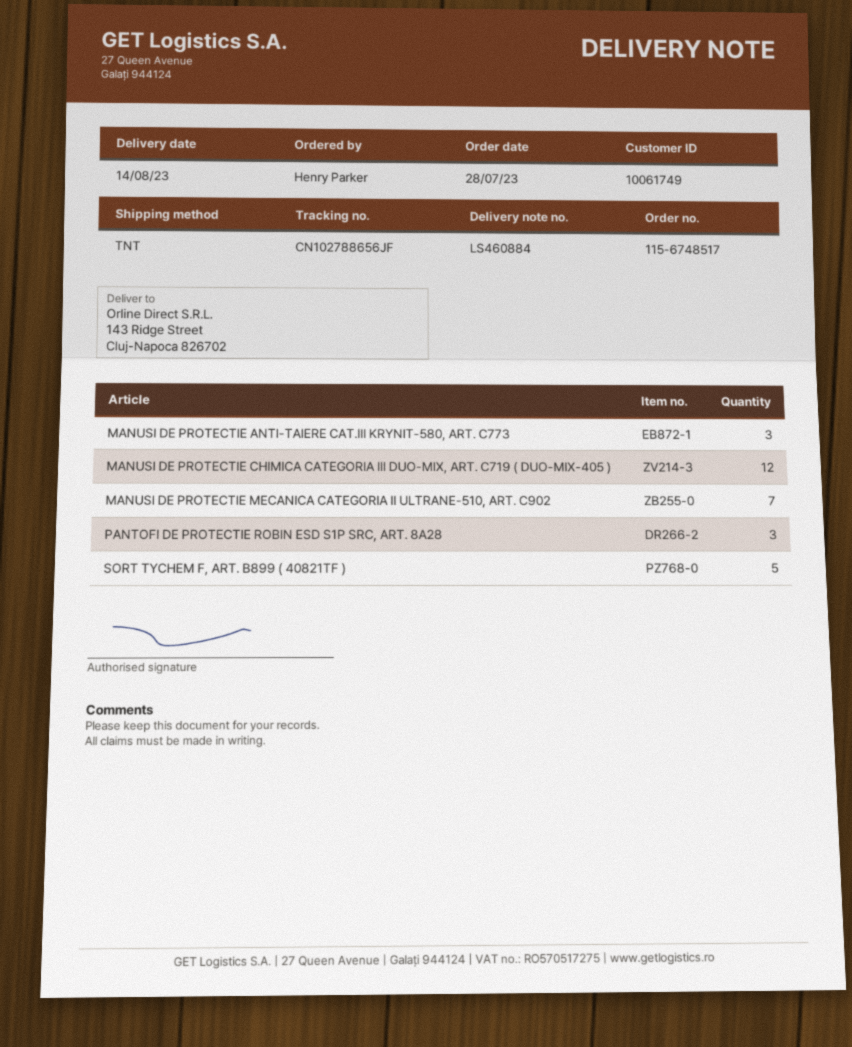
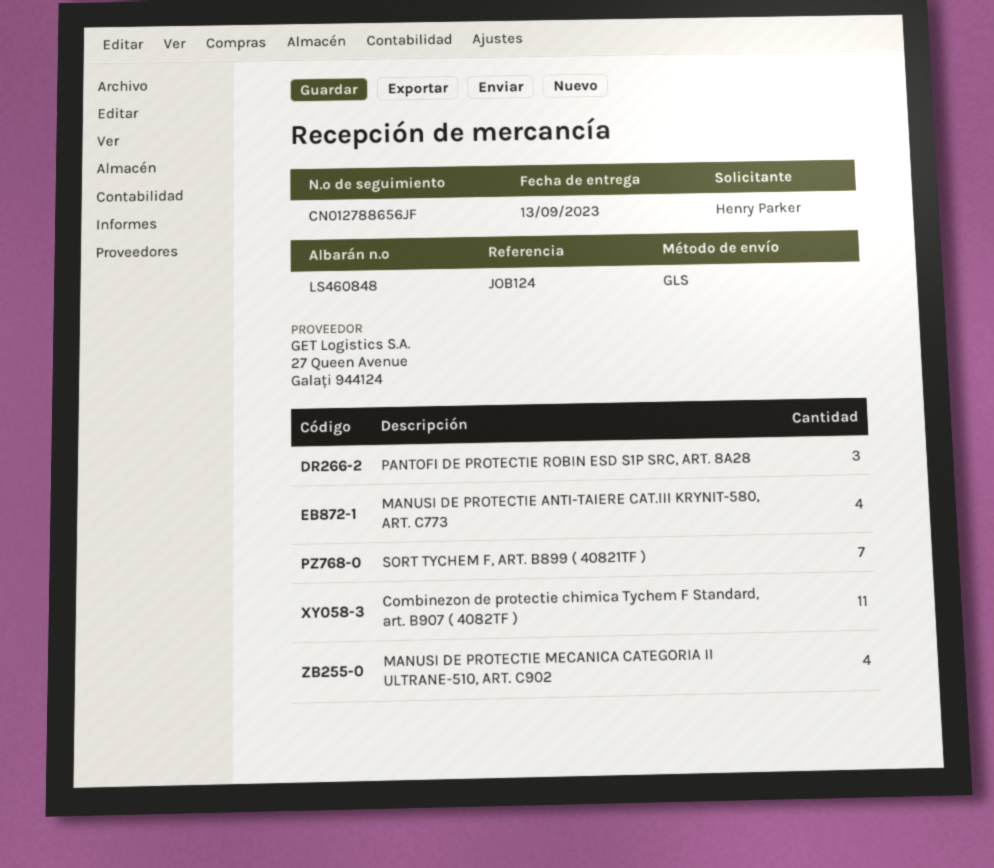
delivery note number: LS460884 -> LS460848
delivery date: 2023-08-14 -> 2023-09-13
shipping method: TNT -> GLS
tracking number: CN102788656JF -> CN012788656JF
MANUSI DE PROTECTIE ANTI-TAIERE CAT.III KRYNIT-580, ART. C773: 3 -> 4
MANUSI DE PROTECTIE CHIMICA CATEGORIA III DUO-MIX, ART. C719 ( DUO-MIX-405 ): 12 -> none
MANUSI DE PROTECTIE MECANICA CATEGORIA II ULTRANE-510, ART. C902: 7 -> 4
SORT TYCHEM F, ART. B899 ( 40821TF ): 5 -> 7
Combinezon de protectie chimica Tychem F Standard, art. B907 ( 4082TF ): none -> 11

